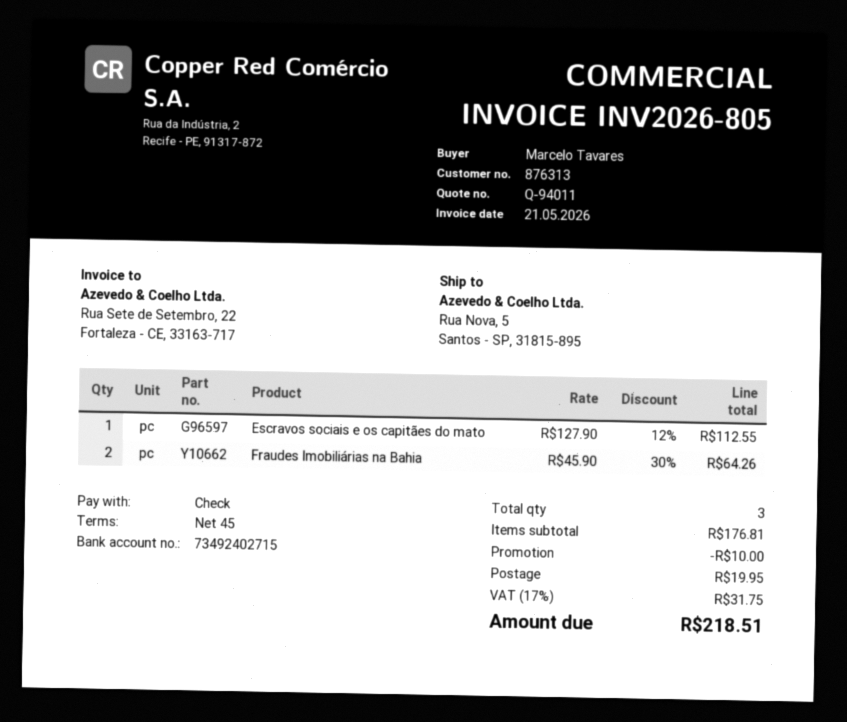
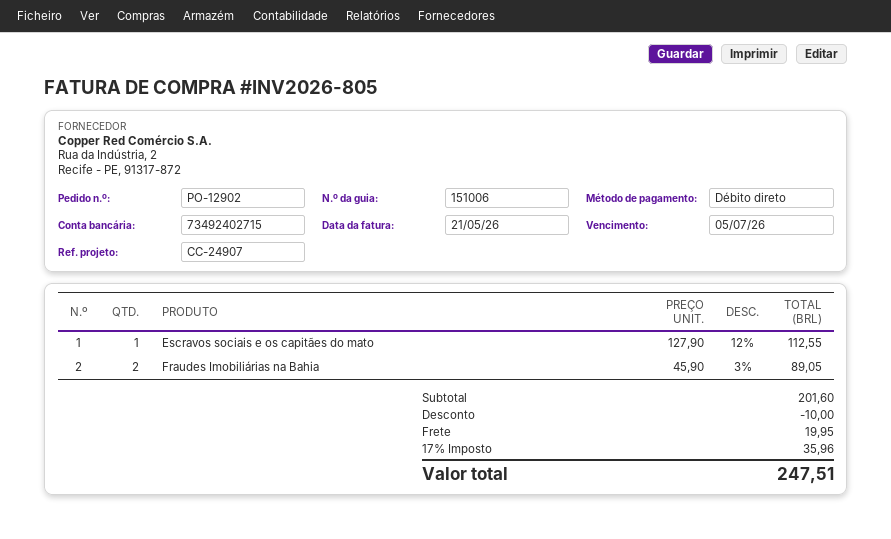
payment method: cheque -> direct debit
Fraudes Imobiliárias na Bahia: 2 x 45.90 - 30% = 64.26 -> 2 x 45.90 - 3% = 89.05
subtotal: 176.81 -> 201.60
tax: 17% = 31.75 -> 17% = 35.96
total: 218.51 -> 247.51

